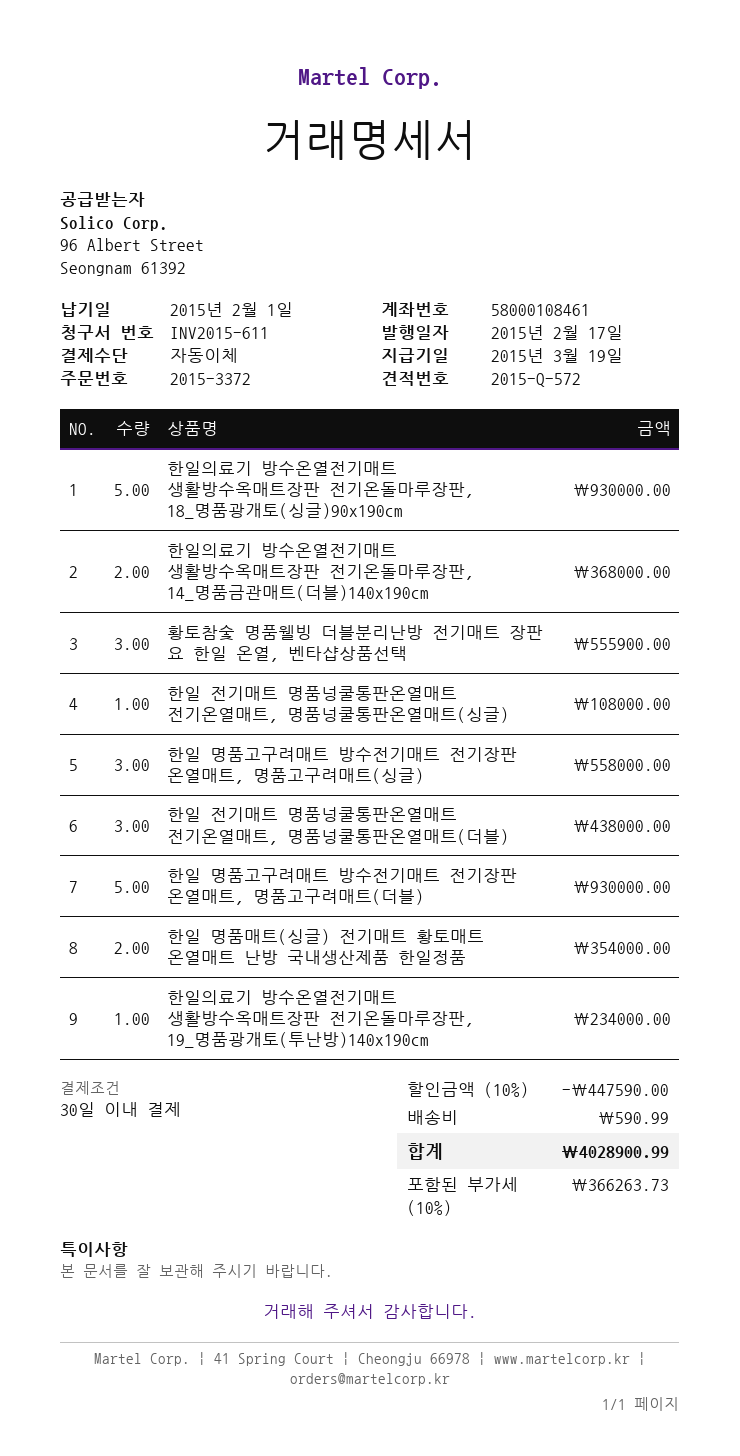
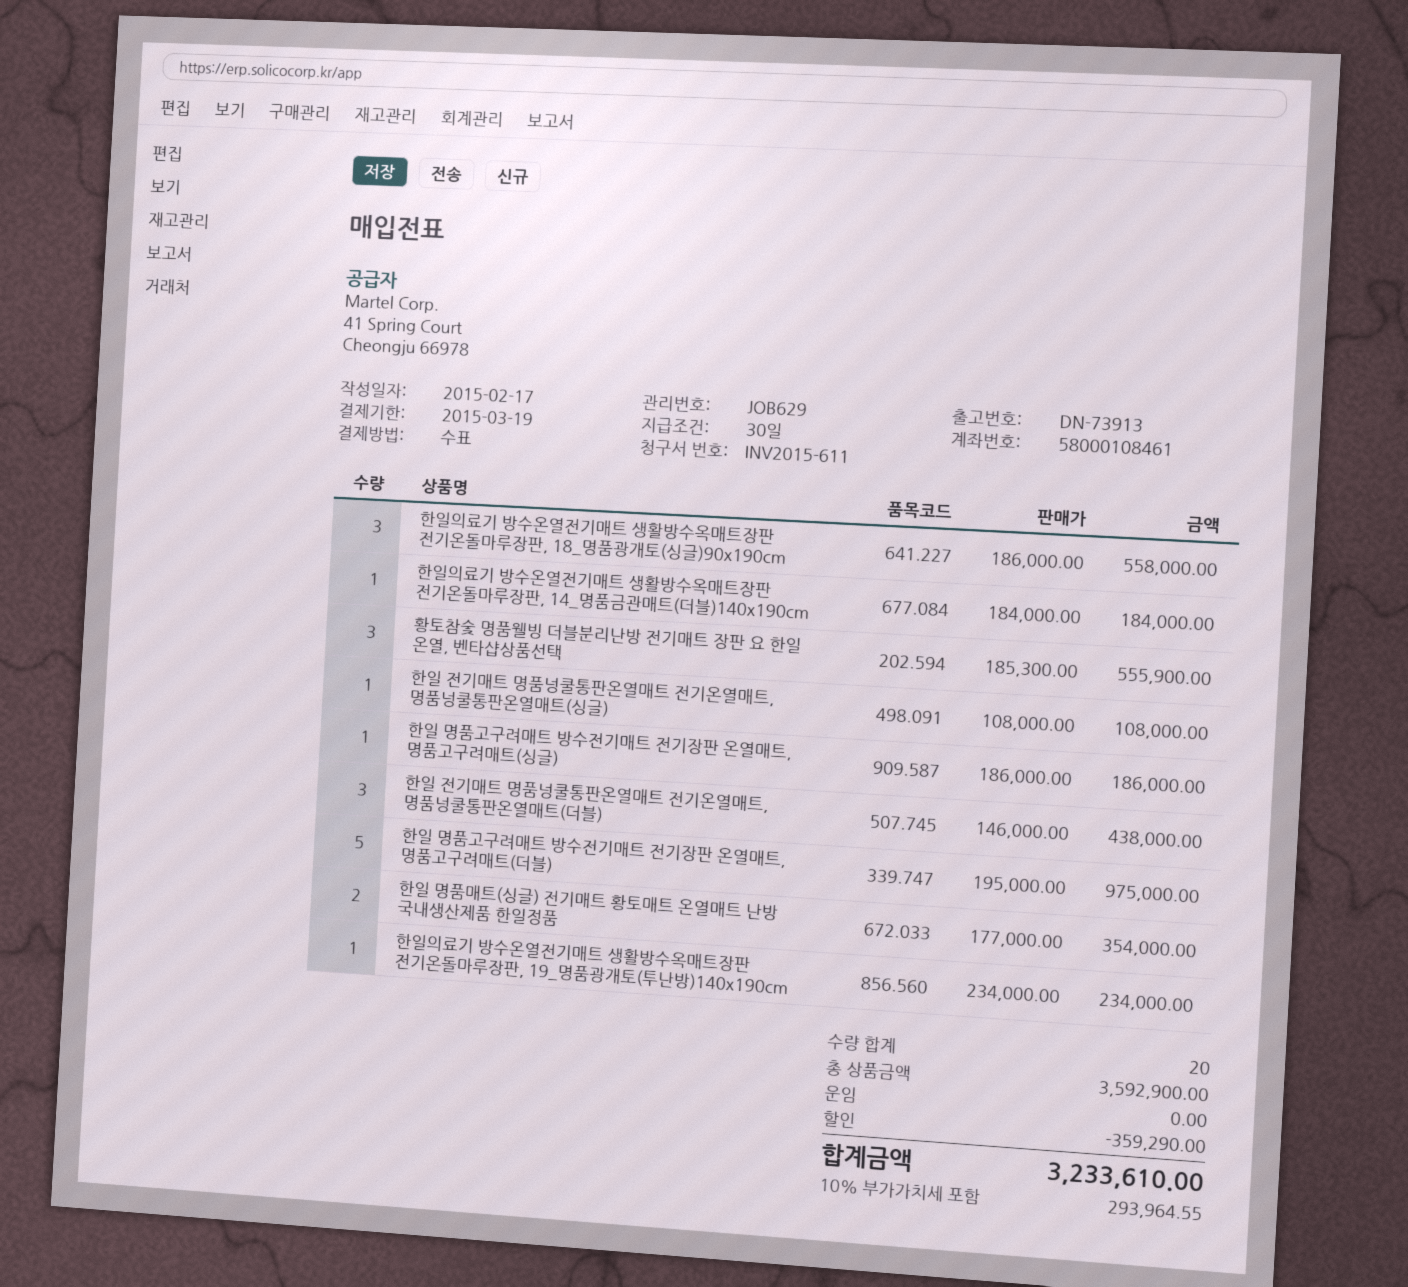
payment method: direct debit -> cheque
한일의료기 방수온열전기매트 생활방수옥매트장판 전기온돌마루장판, 18_명품광개토(싱글)90x190cm: 5 for 930000.00 -> 3 for 558000.00
한일의료기 방수온열전기매트 생활방수옥매트장판 전기온돌마루장판, 14_명품금관매트(더블)140x190cm: 2 for 368000.00 -> 1 for 184000.00
한일 명품고구려매트 방수전기매트 전기장판 온열매트, 명품고구려매트(싱글): 3 for 558000.00 -> 1 for 186000.00
한일 명품고구려매트 방수전기매트 전기장판 온열매트, 명품고구려매트(더블): 5 for 930000.00 -> 5 for 975000.00
discount: 447590.00 -> 359290.00
shipping: 590.99 -> 0.00
tax: 10% = 366263.73 -> 10% = 293964.55
total: 4028900.99 -> 3233610.00

